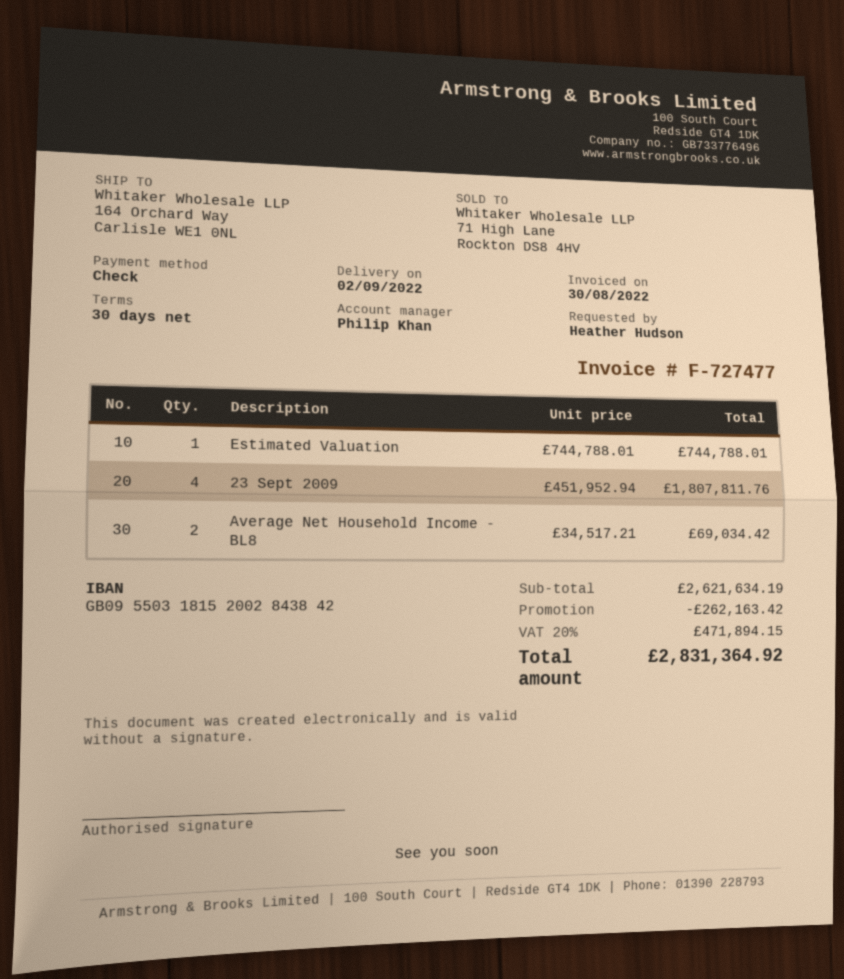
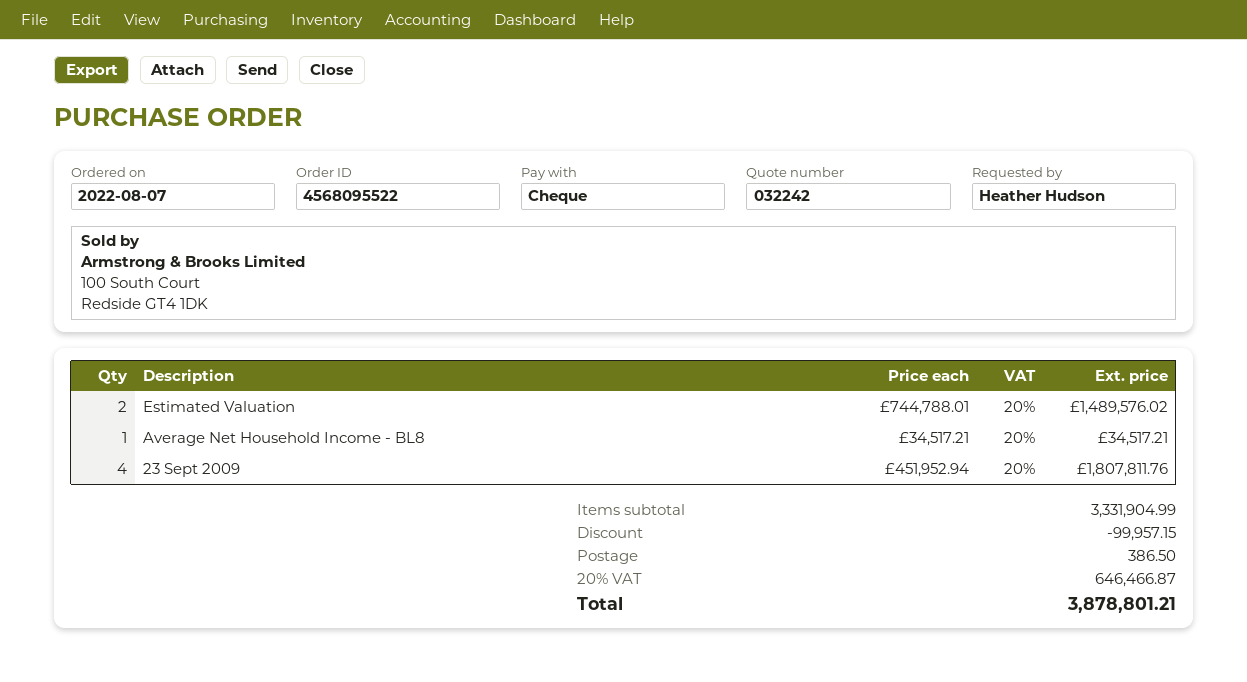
Estimated Valuation: 1 x 744788.01 = 744788.01 -> 2 x 744788.01 = 1489576.02
Average Net Household Income - BL8: 2 x 34517.21 = 69034.42 -> 1 x 34517.21 = 34517.21
subtotal: 2621634.19 -> 3331904.99
discount: 262163.42 -> 99957.15
shipping: none -> 386.50
tax: 20% = 471894.15 -> 20% = 646466.87
total: 2831364.92 -> 3878801.21

